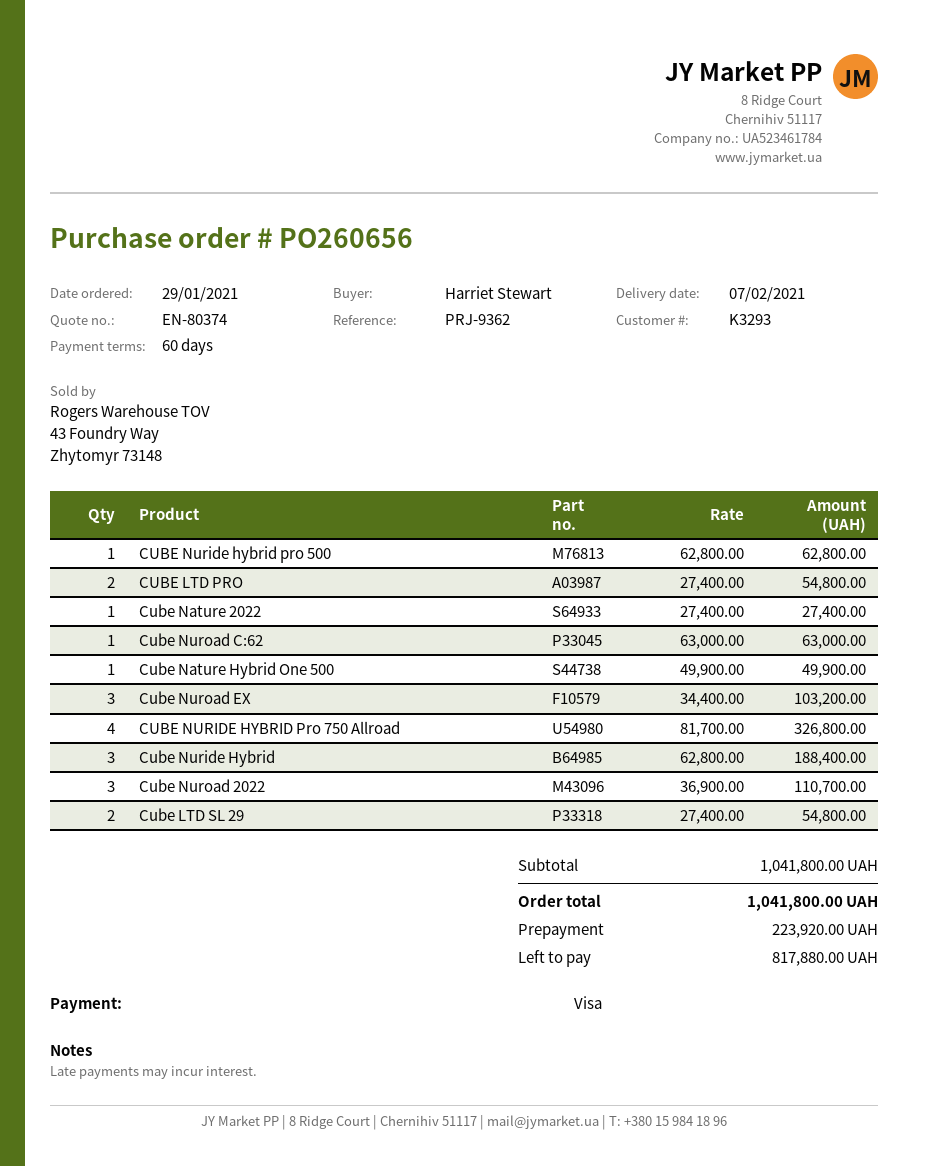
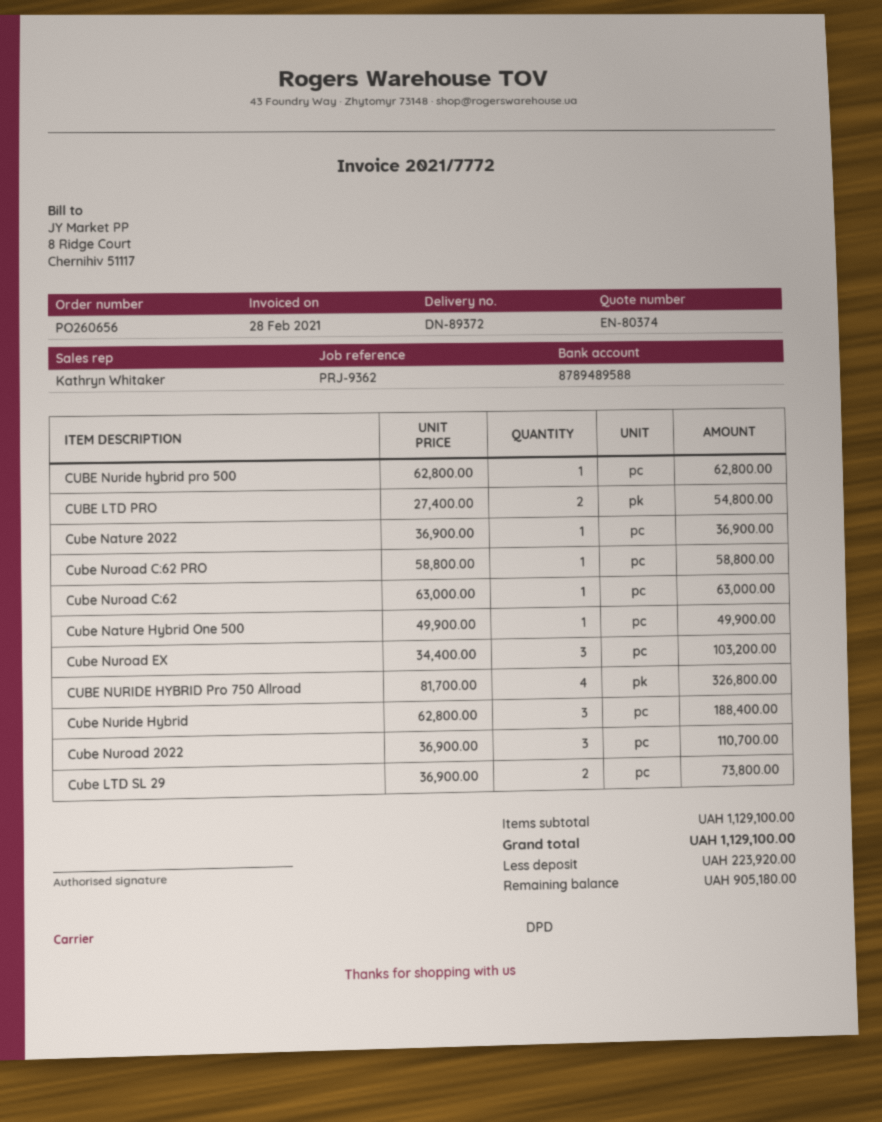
Cube Nature 2022: 1 x 27400.00 = 27400.00 -> 1 x 36900.00 = 36900.00
Cube LTD SL 29: 2 x 27400.00 = 54800.00 -> 2 x 36900.00 = 73800.00
Cube Nuroad C:62 PRO: none -> 1 x 58800.00 = 58800.00
subtotal: 1041800.00 -> 1129100.00
total: 1041800.00 -> 1129100.00
balance: 817880.00 -> 905180.00

